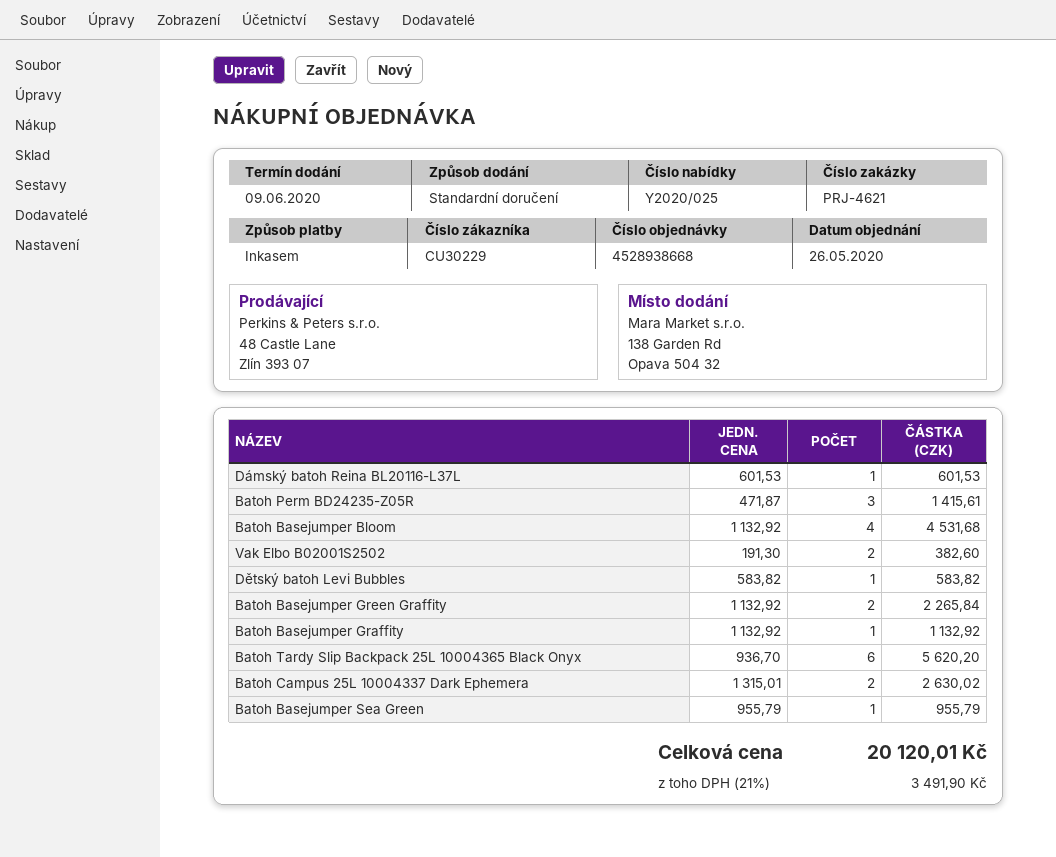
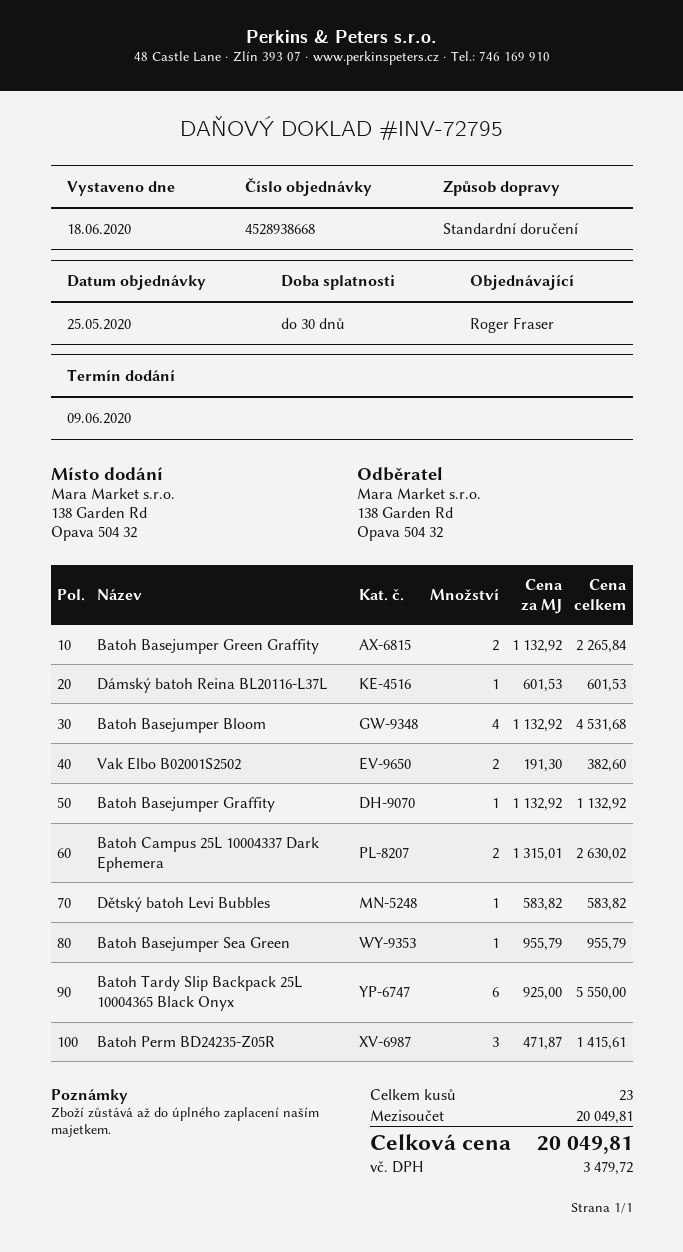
order date: 2020-05-26 -> 2020-05-25
Batoh Tardy Slip Backpack 25L 10004365 Black Onyx: 6 x 936.70 = 5620.20 -> 6 x 925.00 = 5550.00
tax: 3491.90 -> 3479.72
total: 20120.01 -> 20049.81

